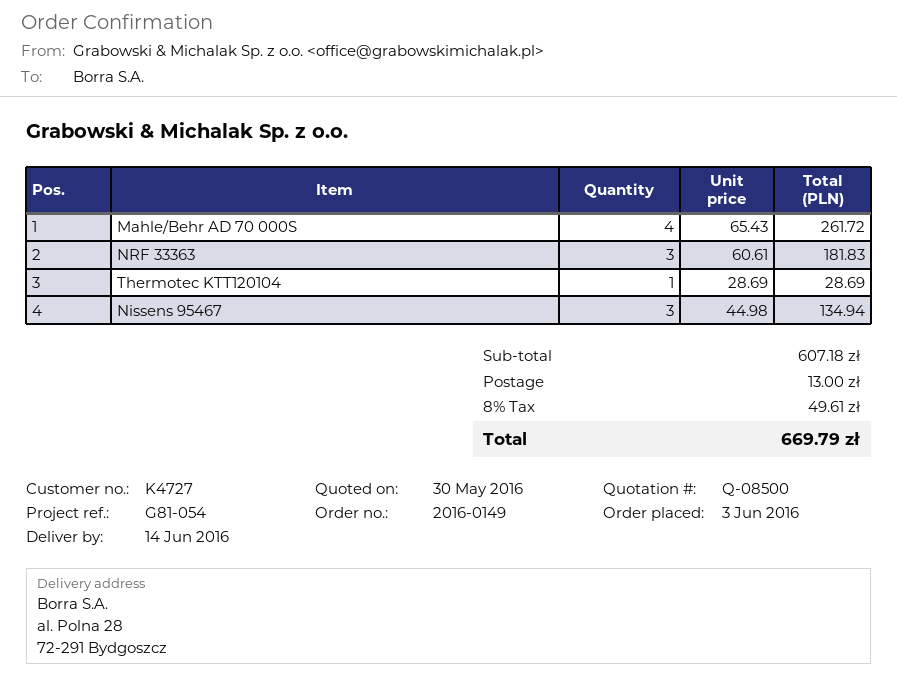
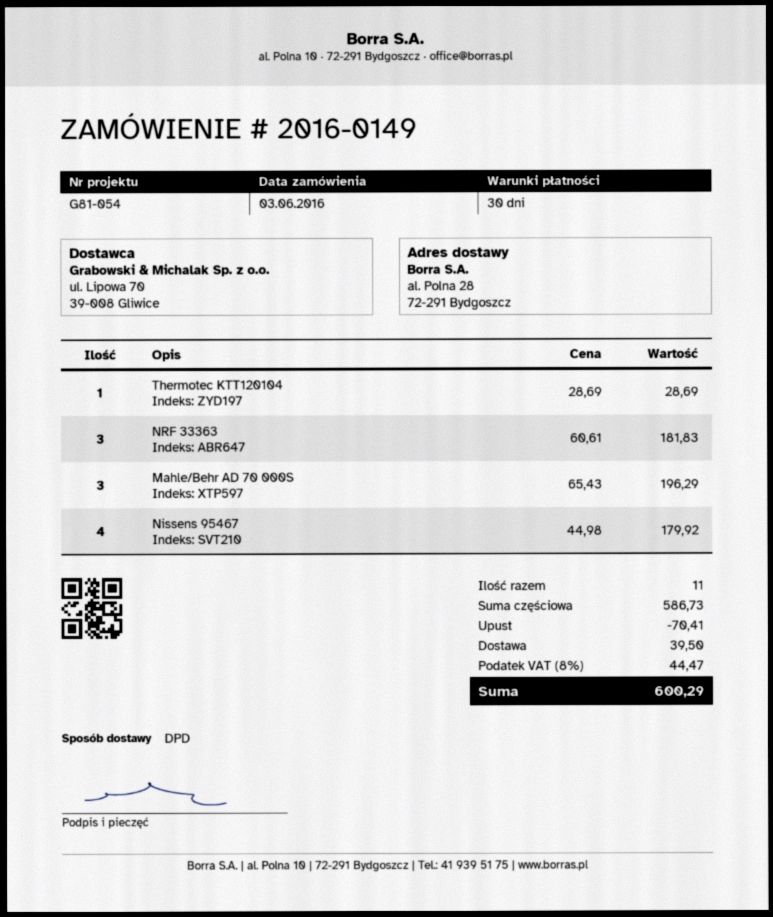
Mahle/Behr AD 70 000S: 4 x 65.43 = 261.72 -> 3 x 65.43 = 196.29
Nissens 95467: 3 x 44.98 = 134.94 -> 4 x 44.98 = 179.92
subtotal: 607.18 -> 586.73
discount: none -> 70.41
shipping: 13.00 -> 39.50
tax: 8% = 49.61 -> 8% = 44.47
total: 669.79 -> 600.29

